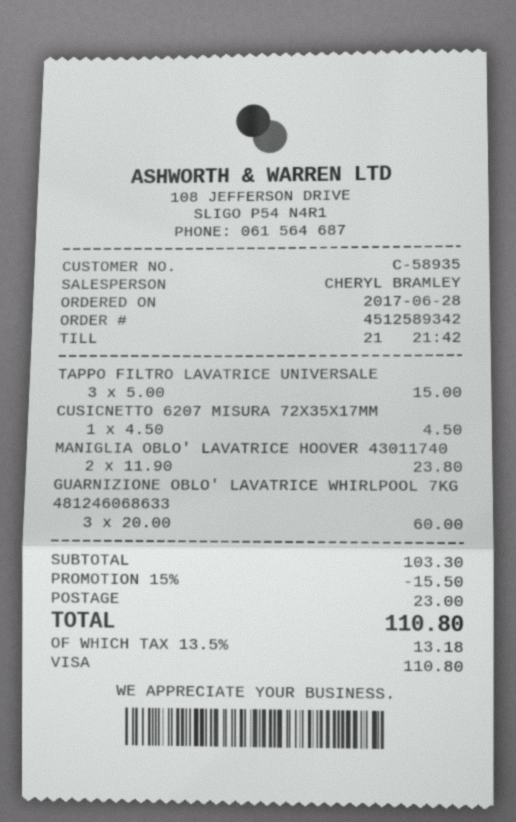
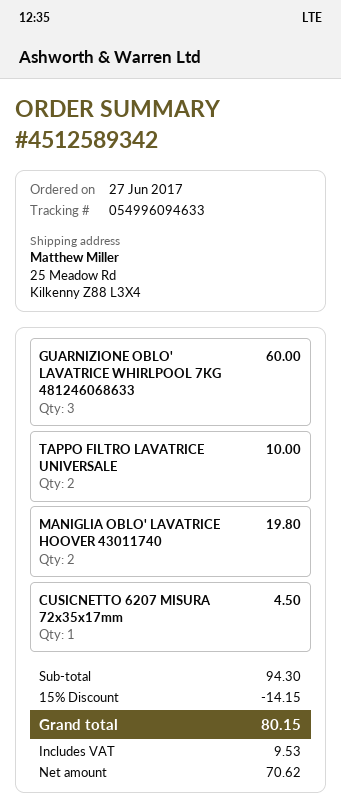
order date: 2017-06-28 -> 2017-06-27
TAPPO FILTRO LAVATRICE UNIVERSALE: 3 for 15.00 -> 2 for 10.00
MANIGLIA OBLO' LAVATRICE HOOVER 43011740: 2 for 23.80 -> 2 for 19.80
subtotal: 103.30 -> 94.30
discount: 15% = 15.50 -> 15% = 14.15
shipping: 23.00 -> none
tax: 13.18 -> 9.53
total: 110.80 -> 80.15

